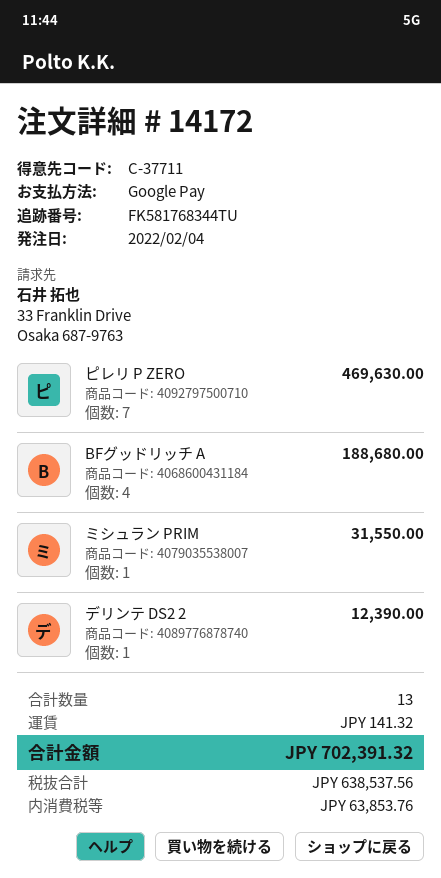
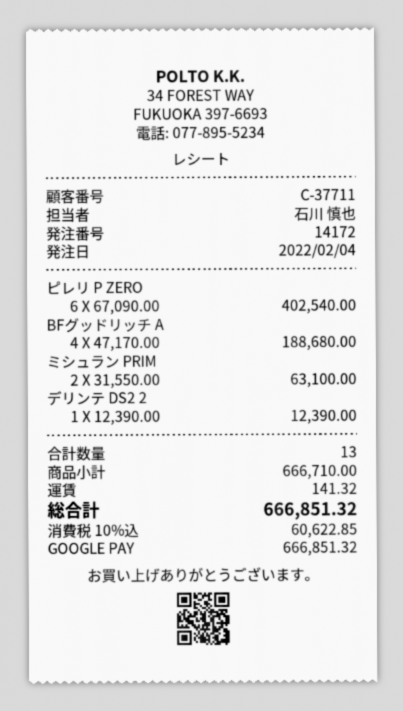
ピレリ P ZERO: 7 for 469630.00 -> 6 for 402540.00
ミシュラン PRIM: 1 for 31550.00 -> 2 for 63100.00
tax: 63853.76 -> 60622.85
total: 702391.32 -> 666851.32

